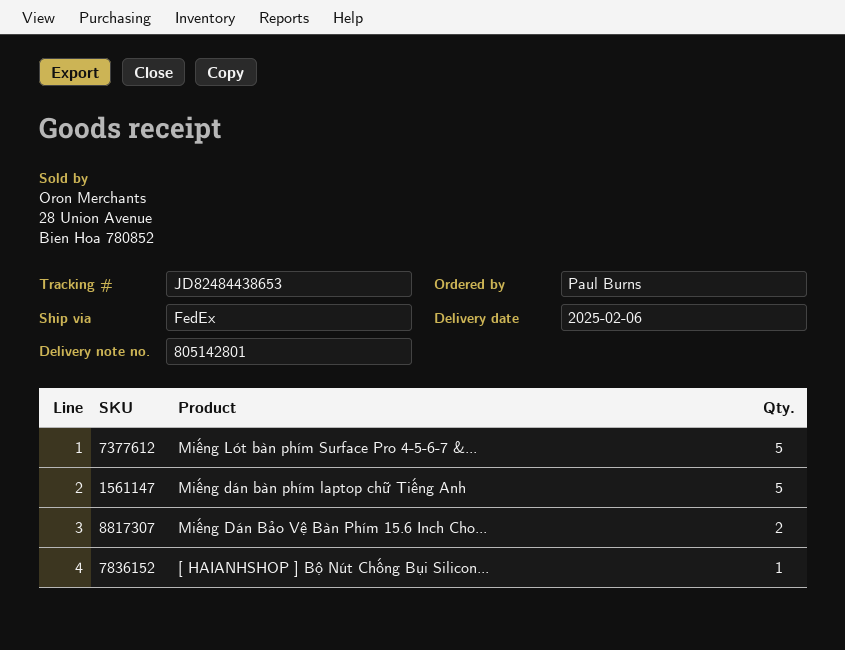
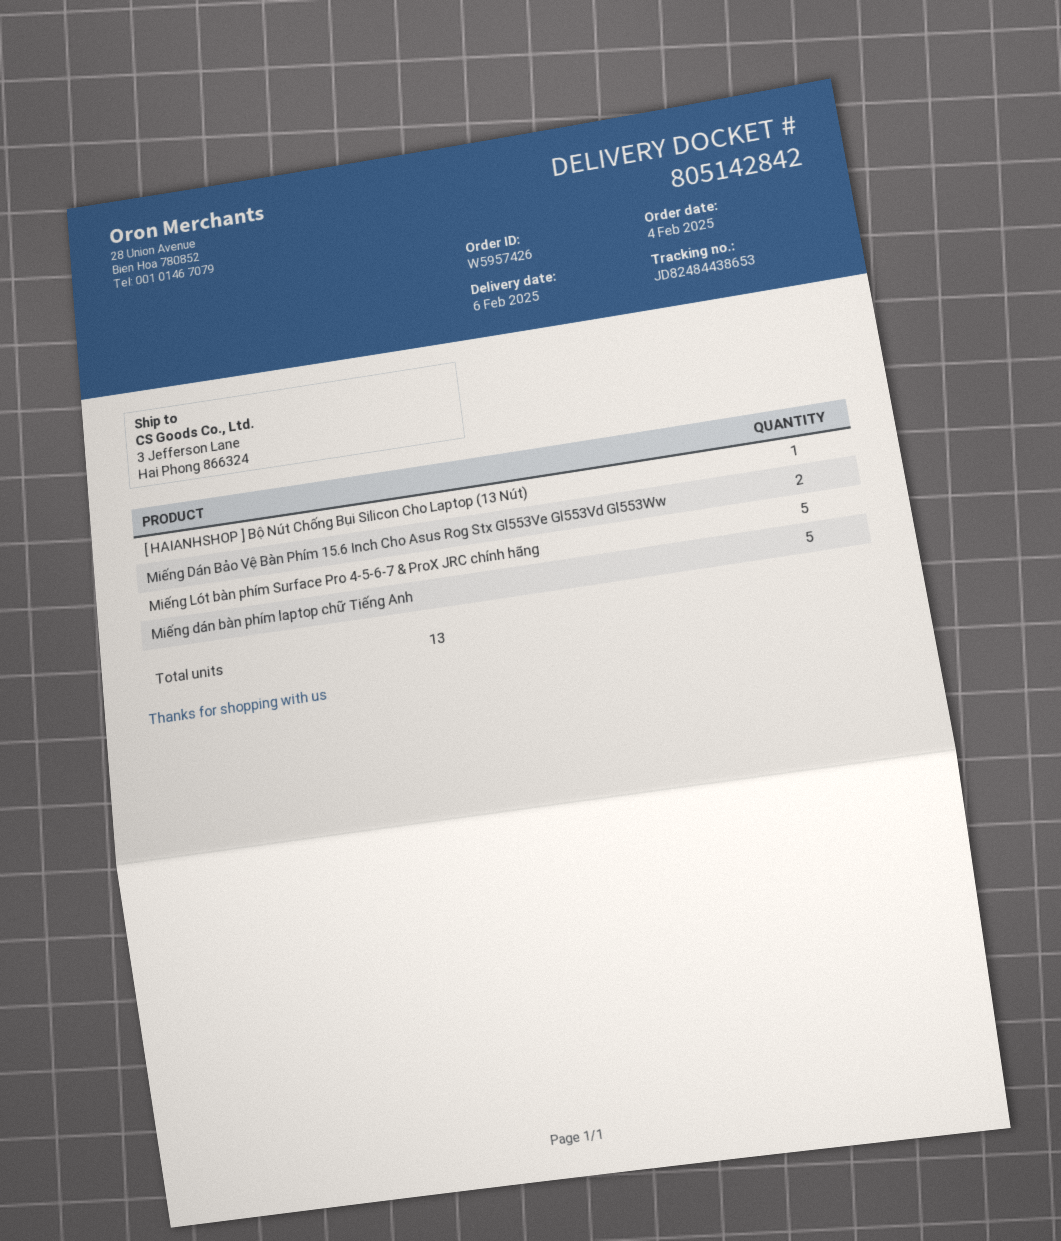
delivery note number: 805142801 -> 805142842

